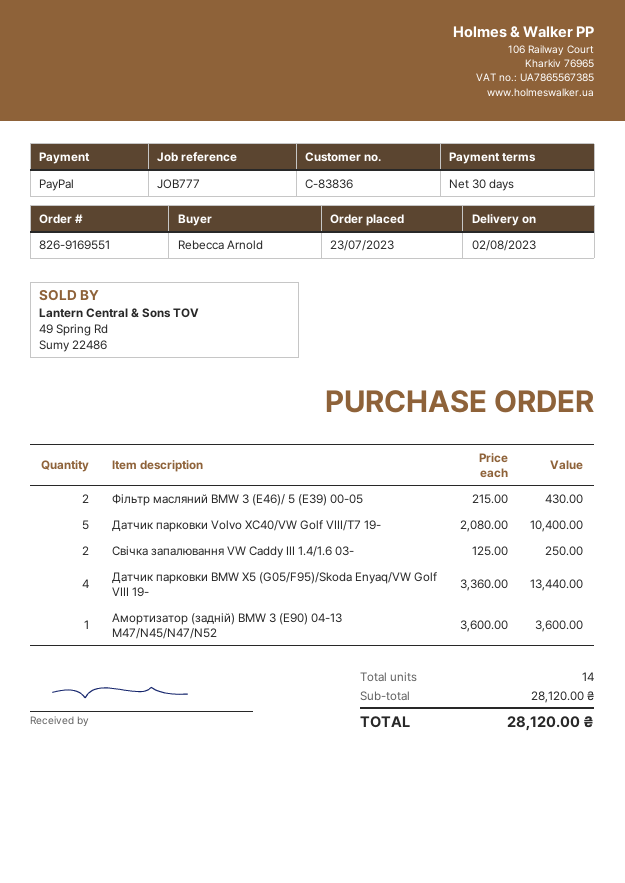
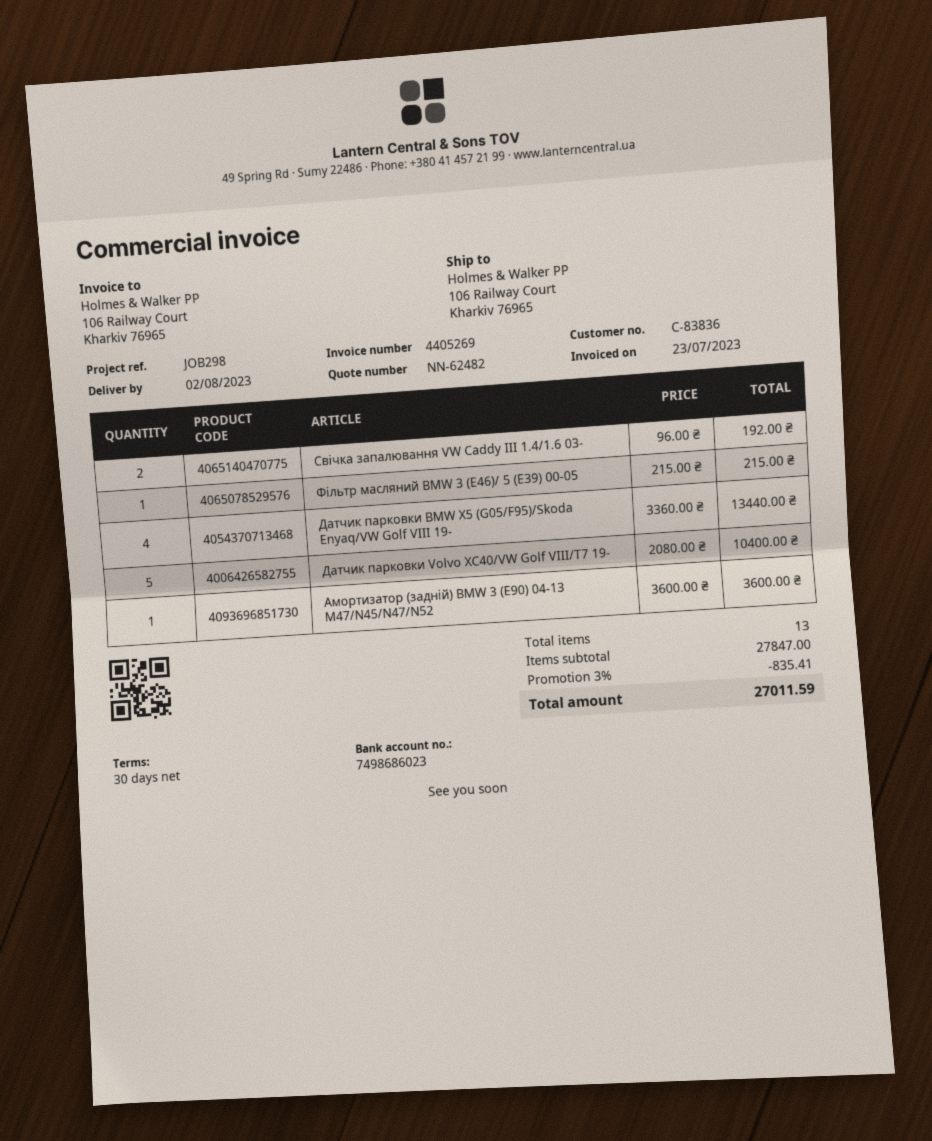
reference: JOB777 -> JOB298
Фільтр масляний BMW 3 (E46)/ 5 (E39) 00-05: 2 x 215.00 = 430.00 -> 1 x 215.00 = 215.00
Свічка запалювання VW Caddy III 1.4/1.6 03-: 2 x 125.00 = 250.00 -> 2 x 96.00 = 192.00
total quantity: 14 -> 13
subtotal: 28120.00 -> 27847.00
discount: none -> 3% = 835.41
total: 28120.00 -> 27011.59

